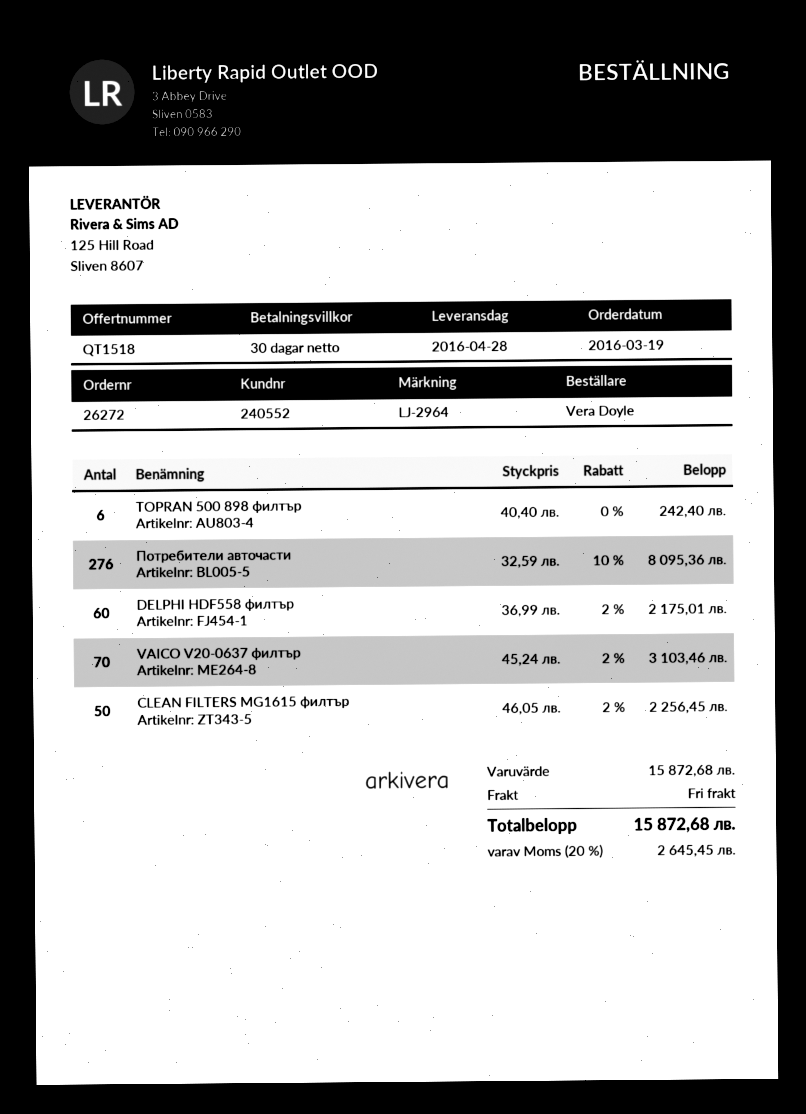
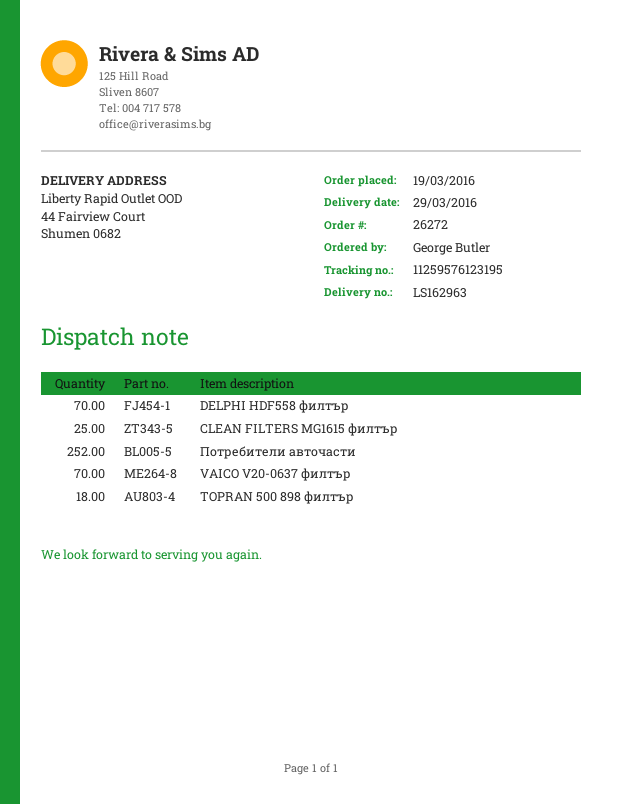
delivery date: 2016-04-28 -> 2016-03-29
ordered by: Vera Doyle -> George Butler
TOPRAN 500 898 филтър: 6 -> 18
Потребители авточасти: 276 -> 252
DELPHI HDF558 филтър: 60 -> 70
CLEAN FILTERS MG1615 филтър: 50 -> 25

